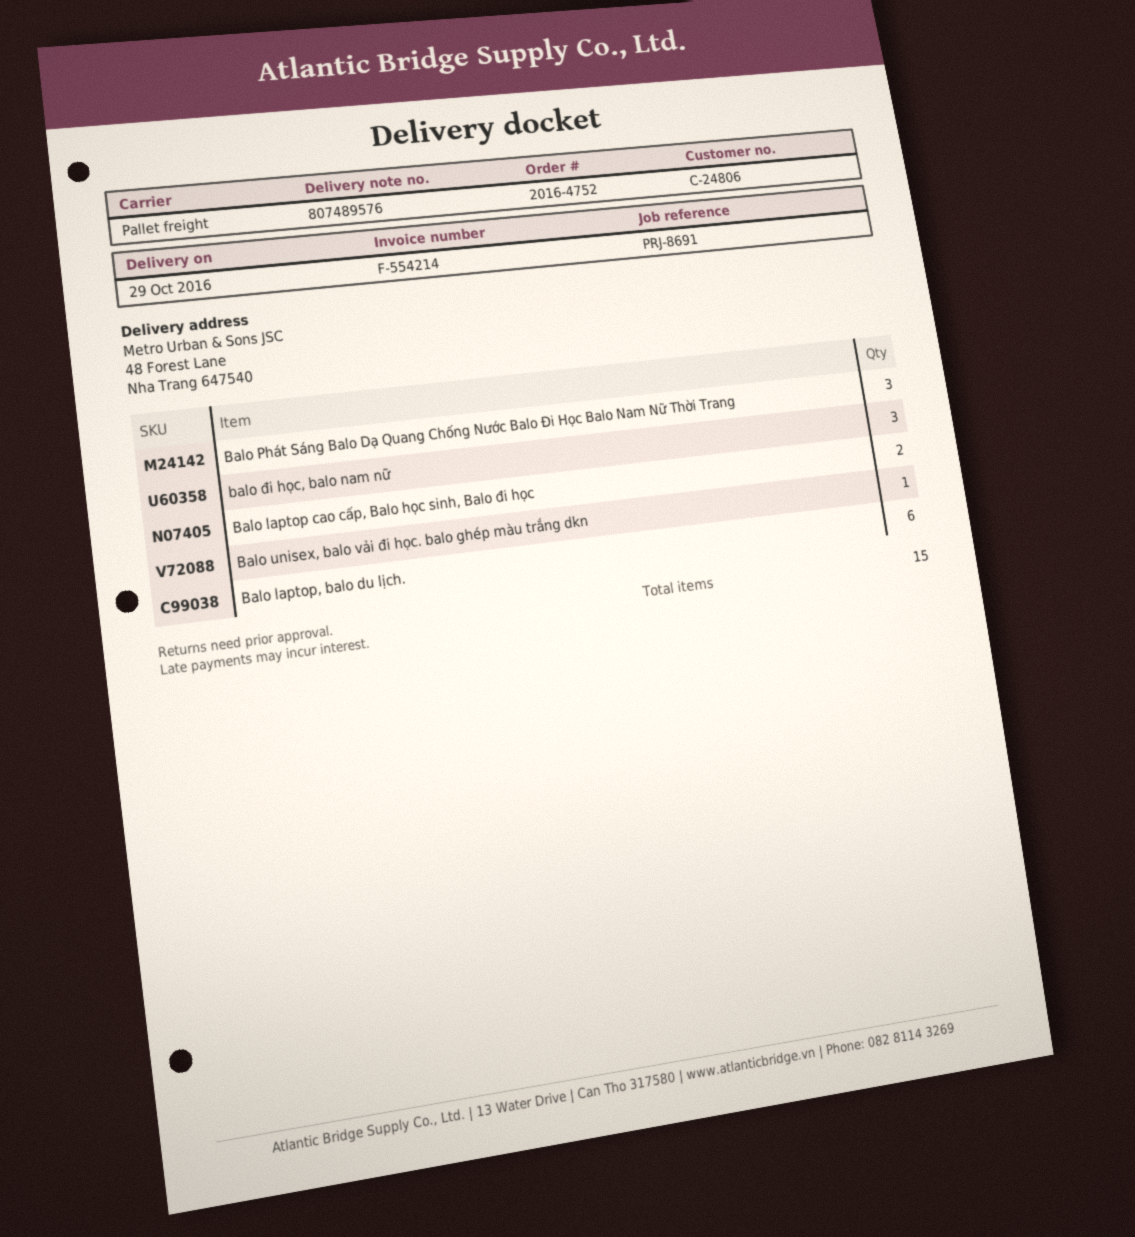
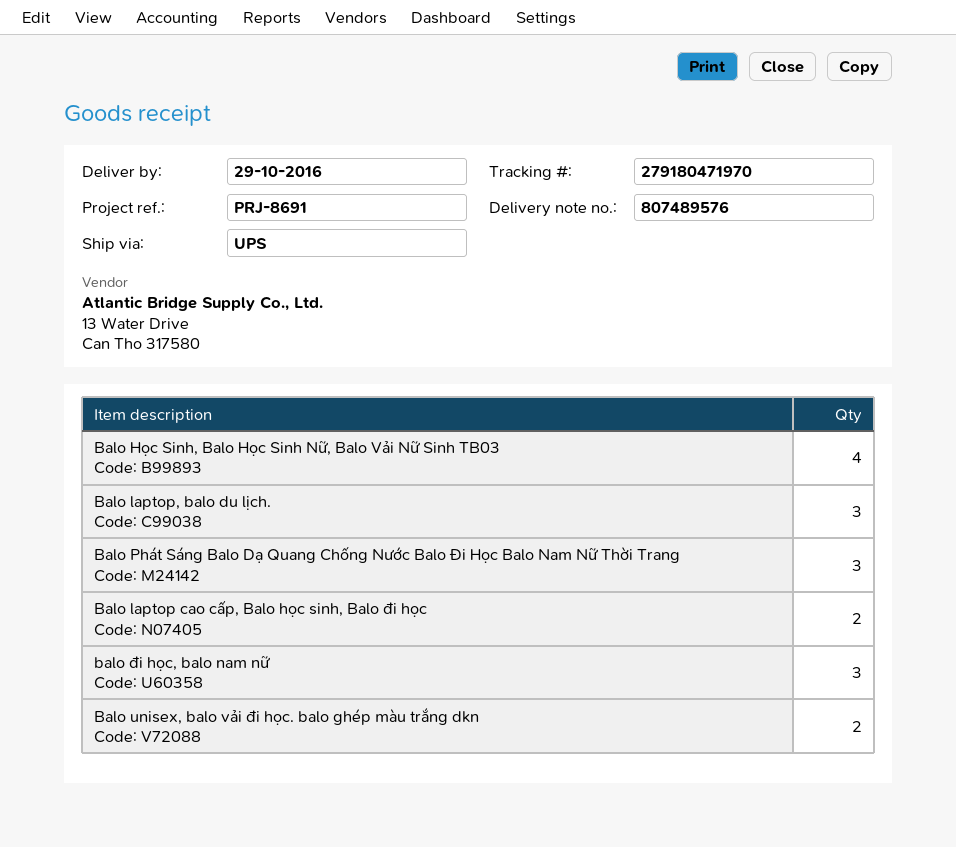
shipping method: pallet freight -> UPS
Balo unisex, balo vải đi học. balo ghép màu trắng dkn: 1 -> 2
Balo laptop, balo du lịch.: 6 -> 3
Balo Học Sinh, Balo Học Sinh Nữ, Balo Vải Nữ Sinh TB03: none -> 4

